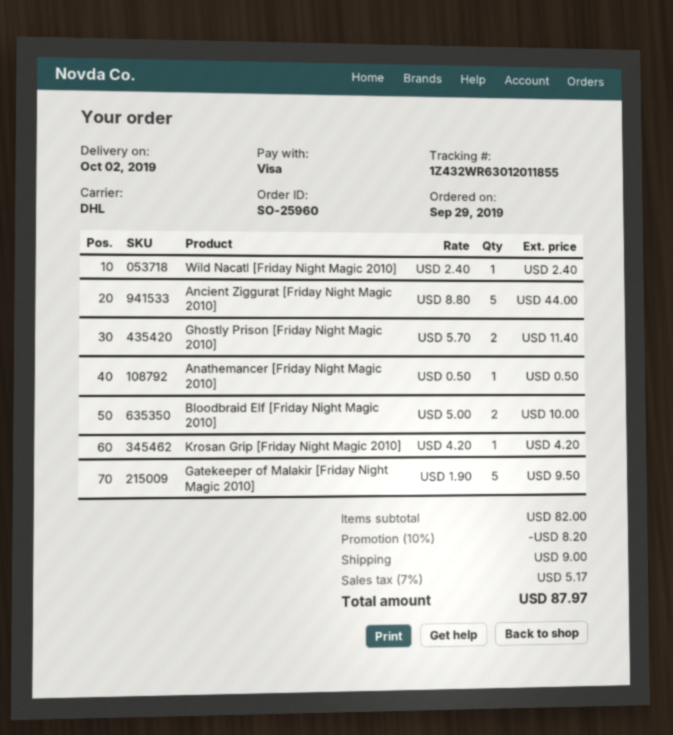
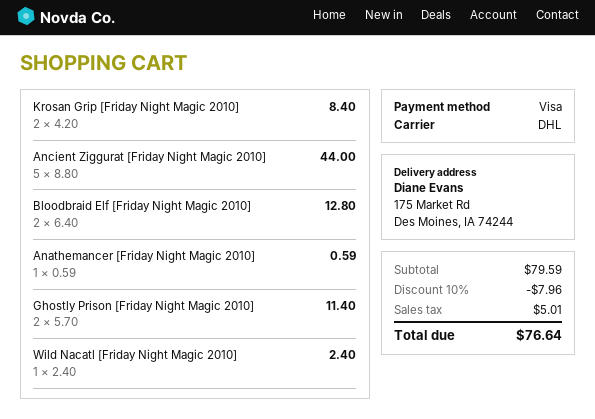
Anathemancer [Friday Night Magic 2010]: 1 x 0.50 = 0.50 -> 1 x 0.59 = 0.59
Bloodbraid Elf [Friday Night Magic 2010]: 2 x 5.00 = 10.00 -> 2 x 6.40 = 12.80
Krosan Grip [Friday Night Magic 2010]: 1 x 4.20 = 4.20 -> 2 x 4.20 = 8.40
Gatekeeper of Malakir [Friday Night Magic 2010]: 5 x 1.90 = 9.50 -> none
subtotal: 82.00 -> 79.59
discount: 10% = 8.20 -> 10% = 7.96
shipping: 9.00 -> none
tax: 5.17 -> 5.01
total: 87.97 -> 76.64

